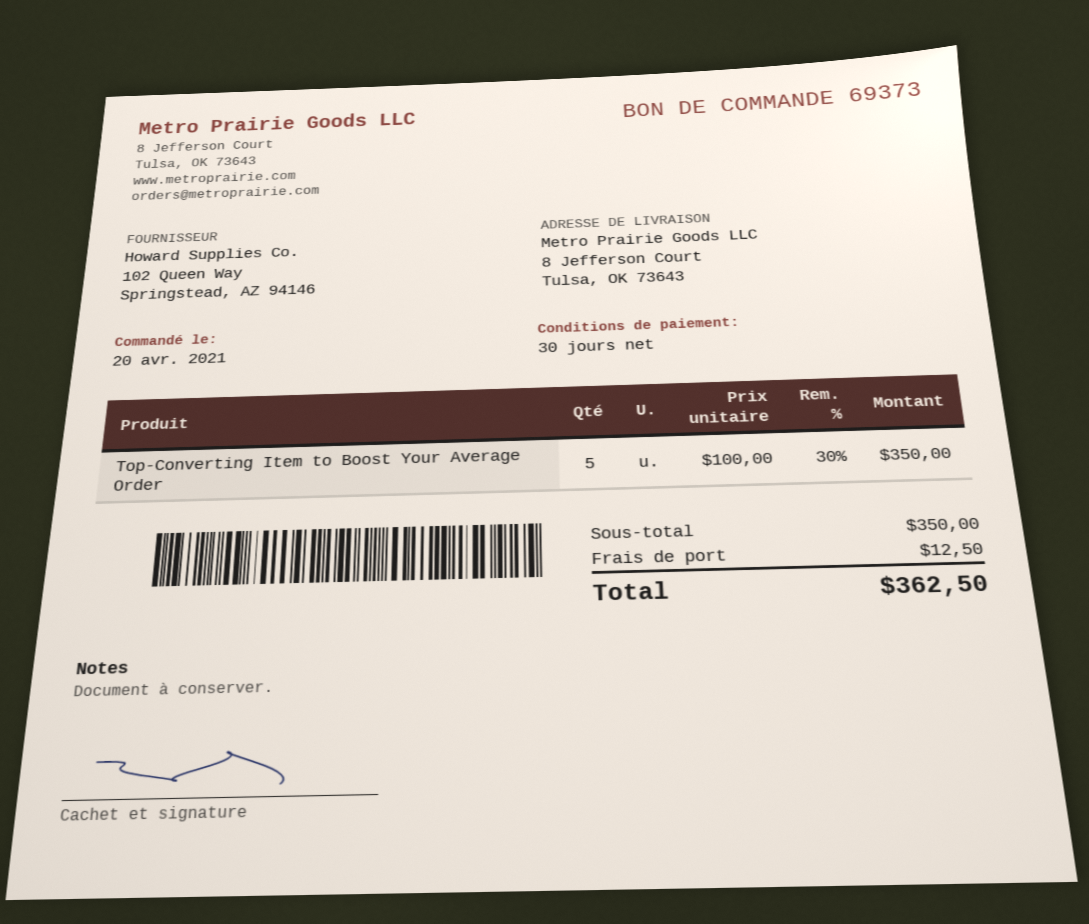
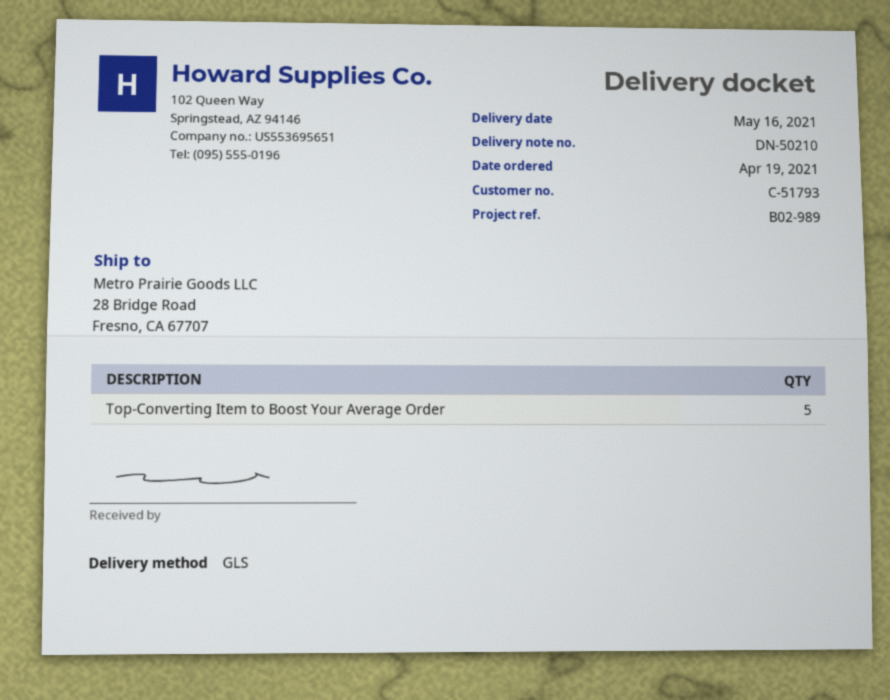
order date: 2021-04-20 -> 2021-04-19
ship to: 8 Jefferson Court, Tulsa, OK 73643 -> 28 Bridge Road, Fresno, CA 67707

